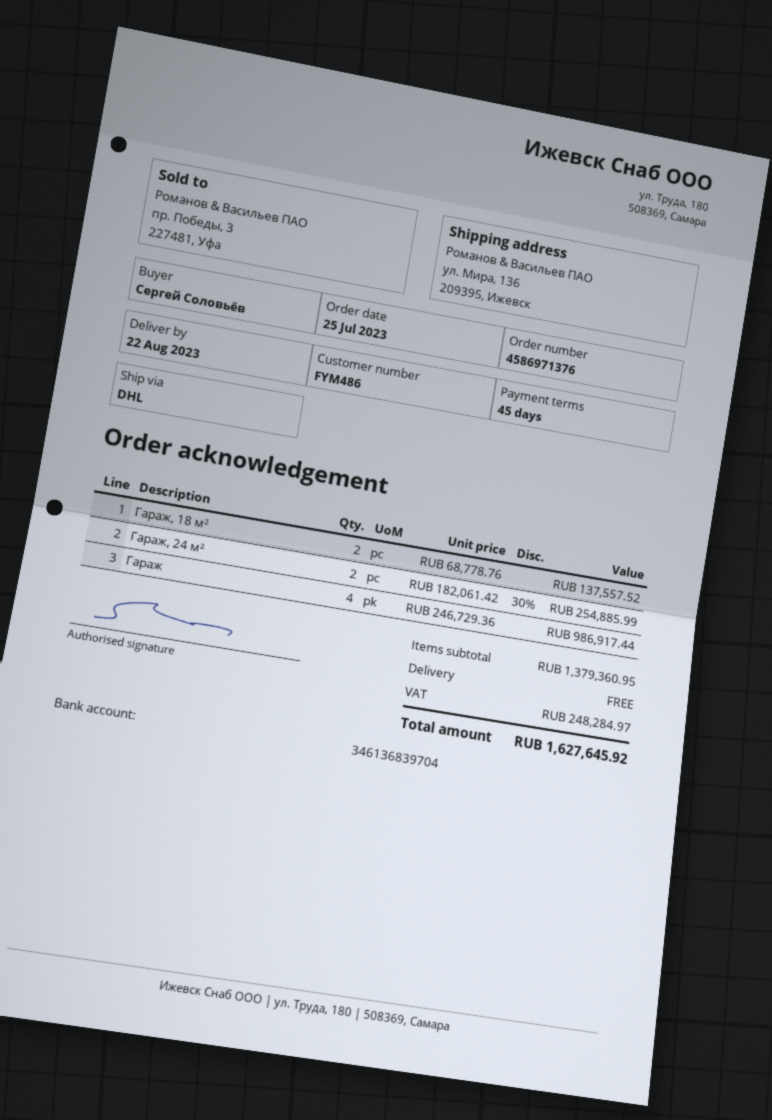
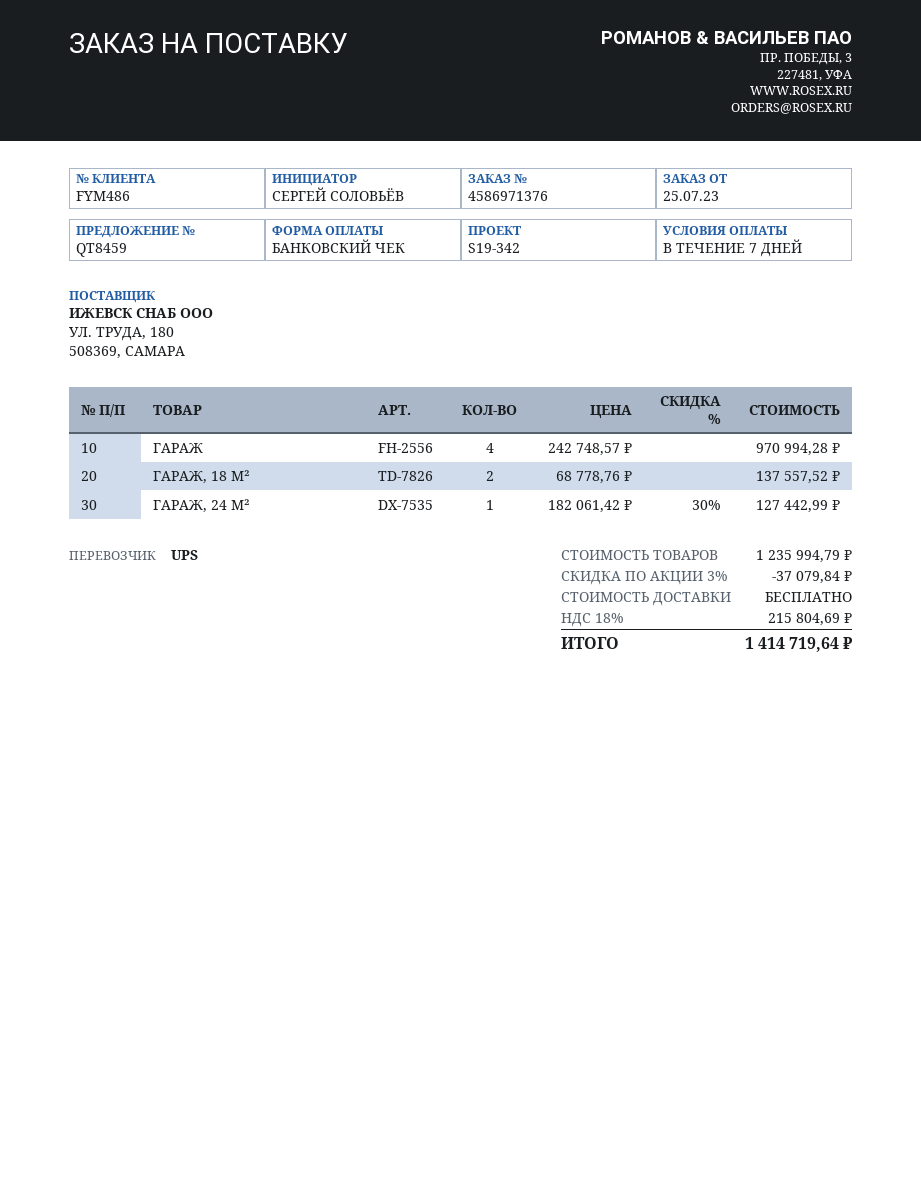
payment terms: 45 days -> 7 days
shipping method: DHL -> UPS
Гараж, 24 м²: 2 x 182061.42 - 30% = 254885.99 -> 1 x 182061.42 - 30% = 127442.99
Гараж: 4 x 246729.36 = 986917.44 -> 4 x 242748.57 = 970994.28
subtotal: 1379360.95 -> 1235994.79
discount: none -> 3% = 37079.84
tax: 248284.97 -> 215804.69
total: 1627645.92 -> 1414719.64

